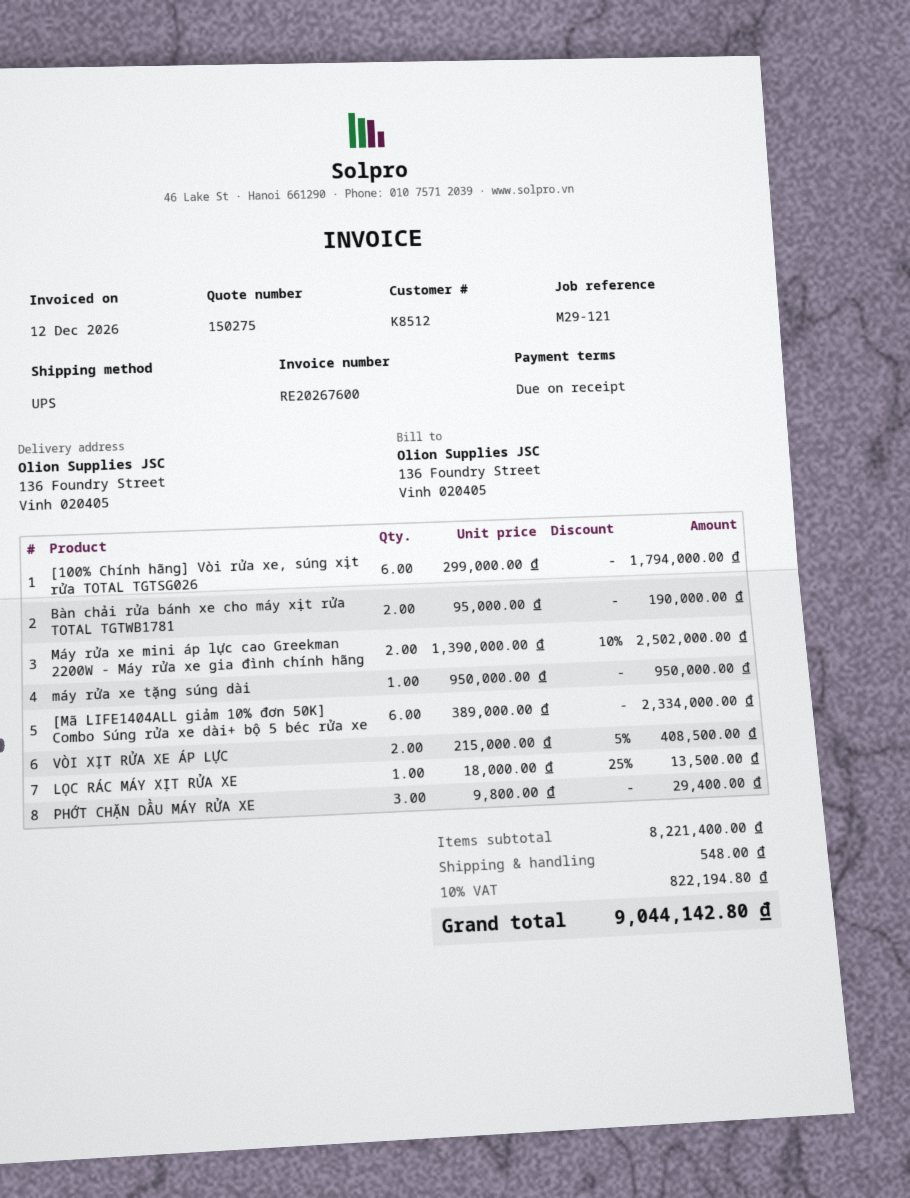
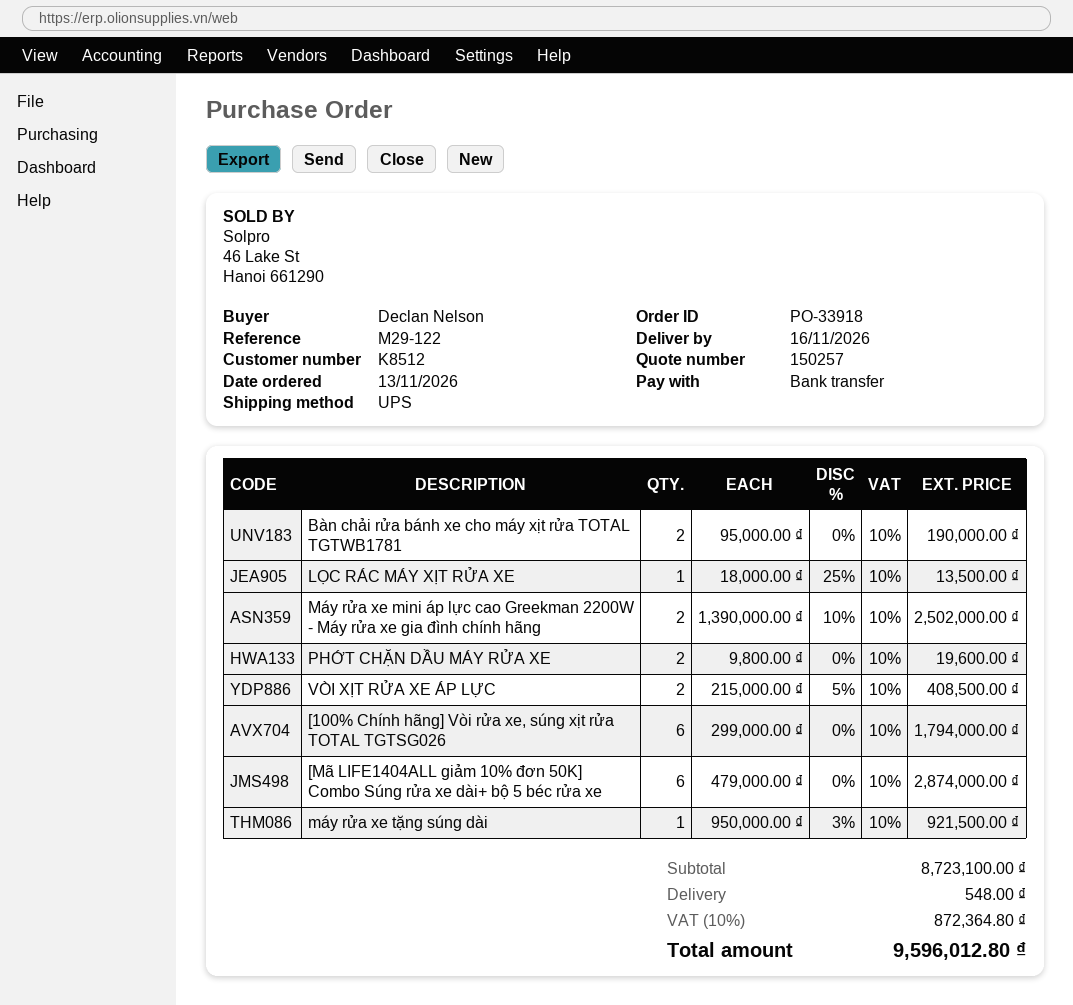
quote number: 150275 -> 150257
reference: M29-121 -> M29-122
máy rửa xe tặng súng dài: 1 x 950000.00 = 950000.00 -> 1 x 950000.00 - 3% = 921500.00
[Mã LIFE1404ALL giảm 10% đơn 50K] Combo Súng rửa xe dài+ bộ 5 béc rửa xe: 6 x 389000.00 = 2334000.00 -> 6 x 479000.00 = 2874000.00
PHỚT CHẶN DẦU MÁY RỬA XE: 3 x 9800.00 = 29400.00 -> 2 x 9800.00 = 19600.00
subtotal: 8221400.00 -> 8723100.00
tax: 10% = 822194.80 -> 10% = 872364.80
total: 9044142.80 -> 9596012.80

